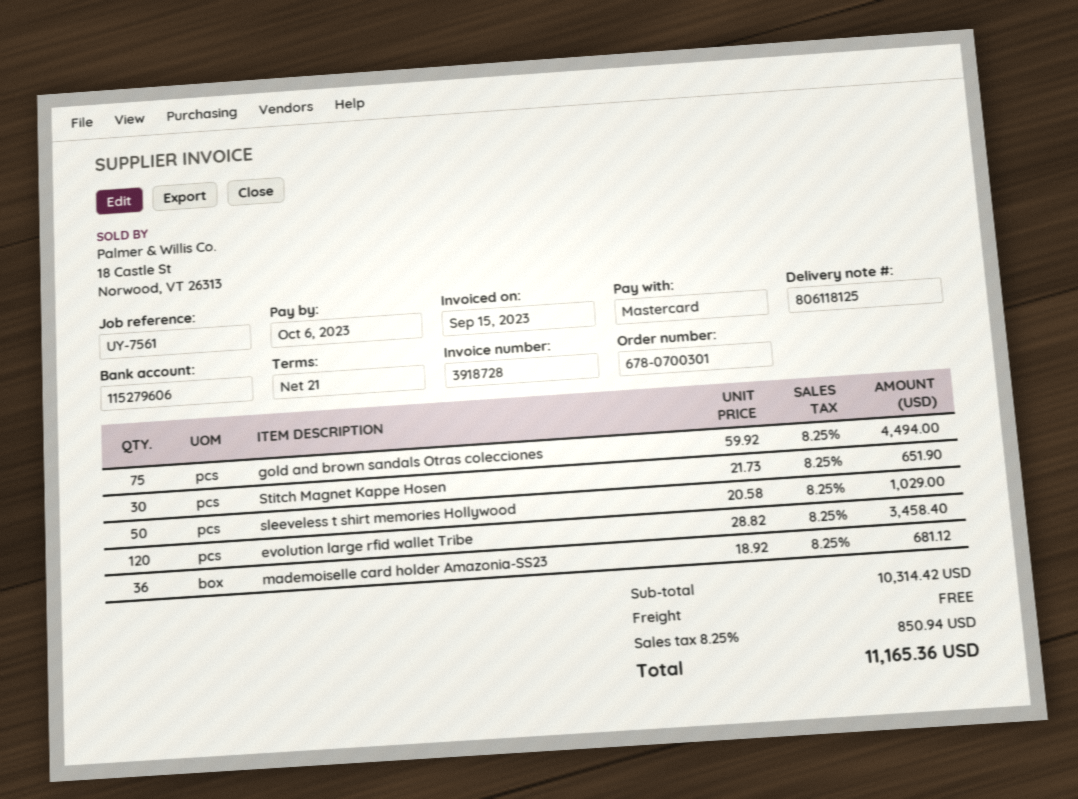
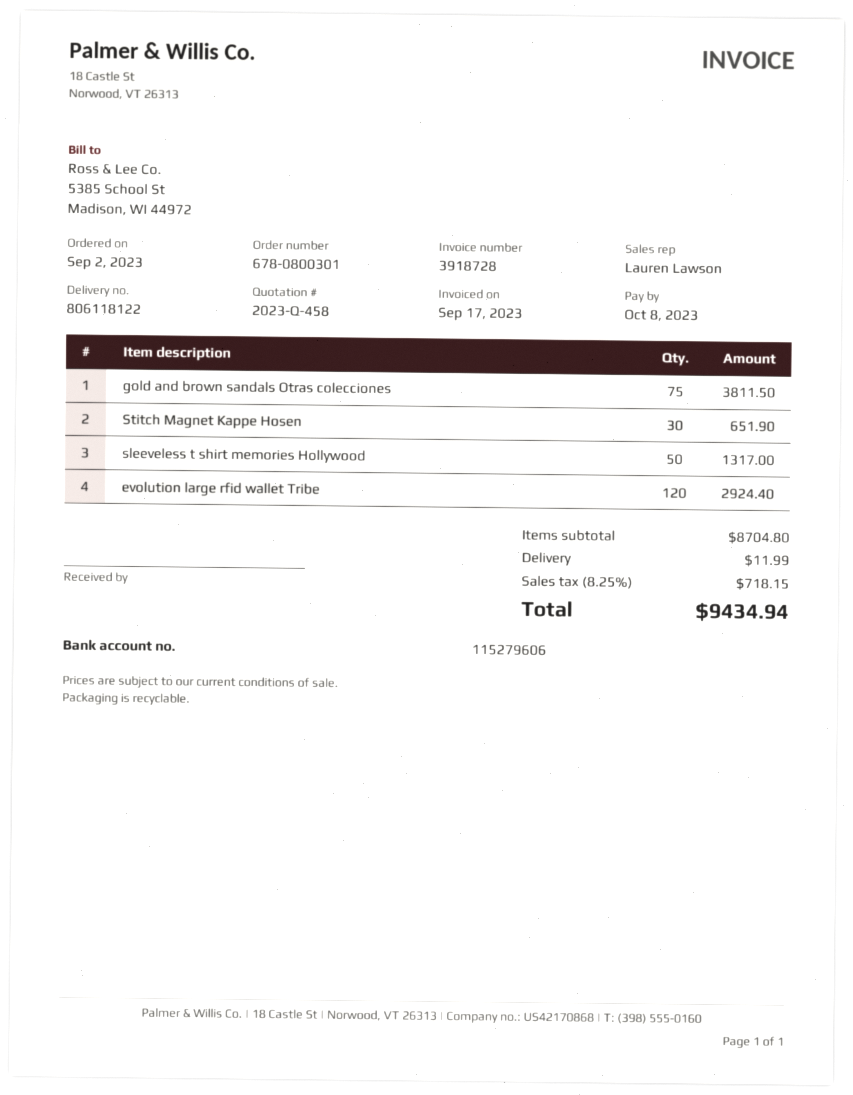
order number: 678-0700301 -> 678-0800301
delivery note number: 806118125 -> 806118122
invoice date: 2023-09-15 -> 2023-09-17
due date: 2023-10-06 -> 2023-10-08
gold and brown sandals Otras colecciones: 75 for 4494.00 -> 75 for 3811.50
sleeveless t shirt memories Hollywood: 50 for 1029.00 -> 50 for 1317.00
evolution large rfid wallet Tribe: 120 for 3458.40 -> 120 for 2924.40
mademoiselle card holder Amazonia-SS23: 36 for 681.12 -> none
subtotal: 10314.42 -> 8704.80
shipping: 0.00 -> 11.99
tax: 8.25% = 850.94 -> 8.25% = 718.15
total: 11165.36 -> 9434.94

